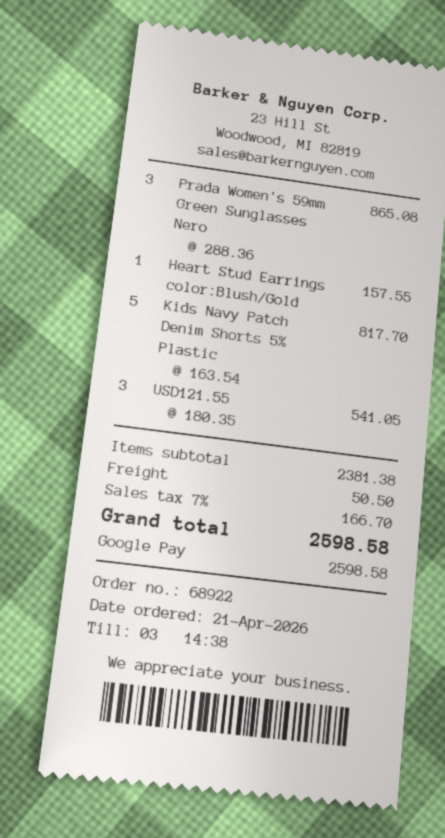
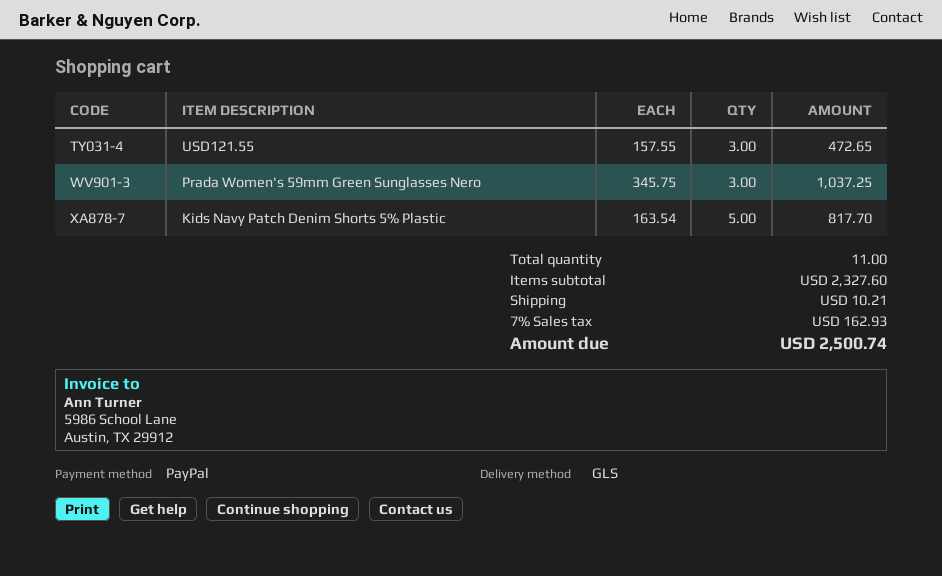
payment method: Google Pay -> PayPal
Prada Women's 59mm Green Sunglasses Nero: 3 x 288.36 = 865.08 -> 3 x 345.75 = 1037.25
Heart Stud Earrings color:Blush/Gold: 1 x 157.55 = 157.55 -> none
USD121.55: 3 x 180.35 = 541.05 -> 3 x 157.55 = 472.65
subtotal: 2381.38 -> 2327.60
shipping: 50.50 -> 10.21
tax: 7% = 166.70 -> 7% = 162.93
total: 2598.58 -> 2500.74

